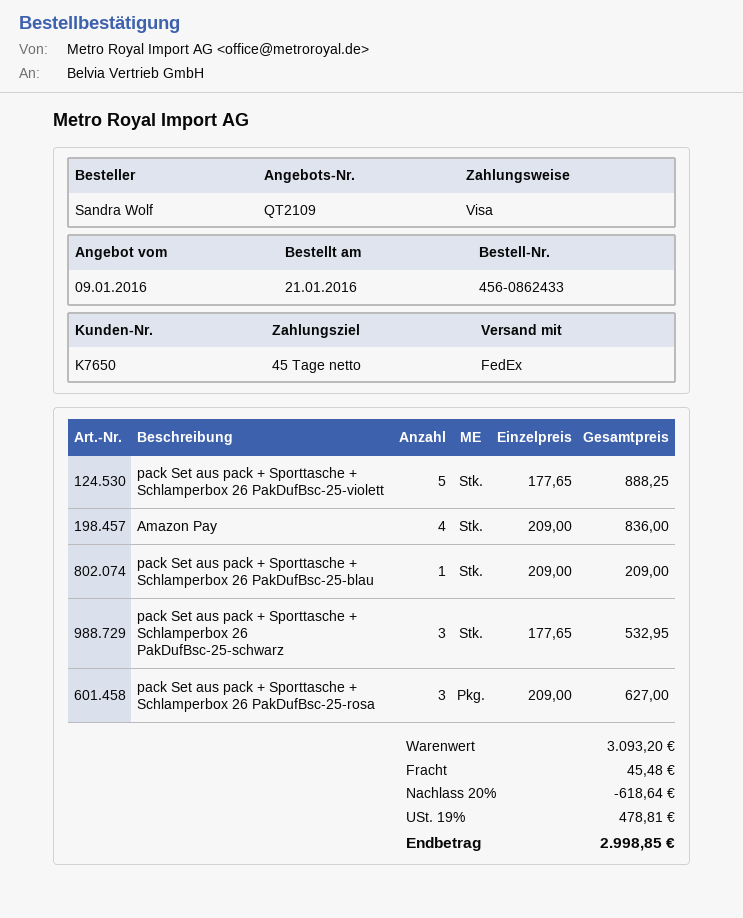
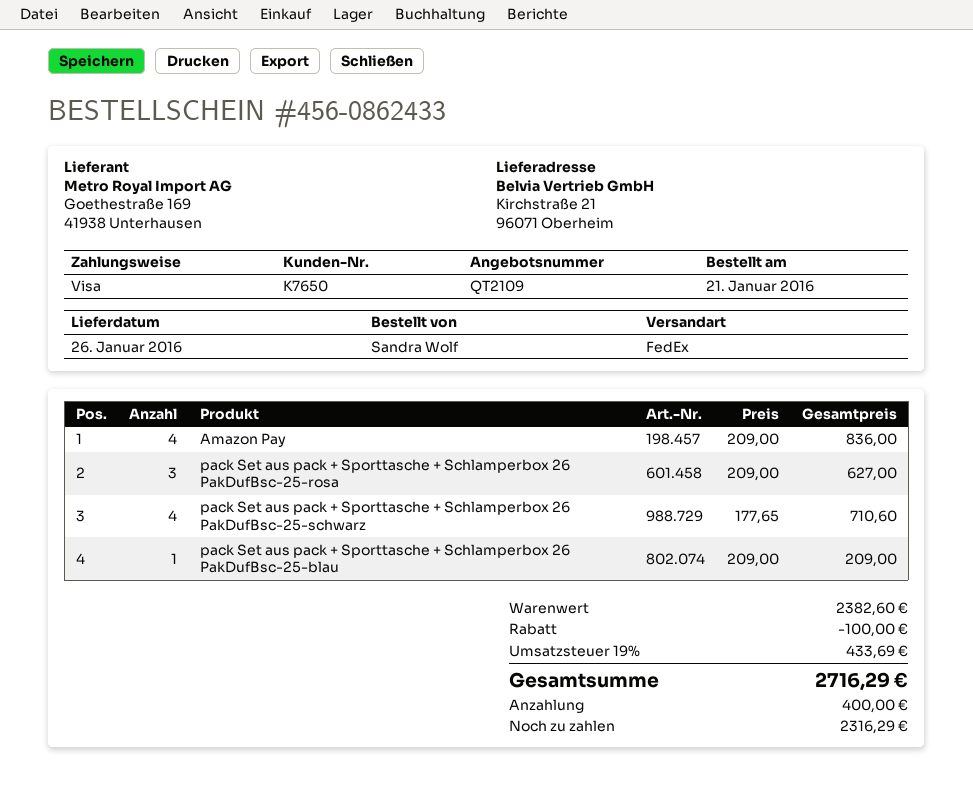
pack Set aus pack + Sporttasche + Schlamperbox 26 PakDufBsc-25-violett: 5 x 177.65 = 888.25 -> none
pack Set aus pack + Sporttasche + Schlamperbox 26 PakDufBsc-25-schwarz: 3 x 177.65 = 532.95 -> 4 x 177.65 = 710.60
subtotal: 3093.20 -> 2382.60
discount: 618.64 -> 100.00
shipping: 45.48 -> none
tax: 19% = 478.81 -> 19% = 433.69
total: 2998.85 -> 2716.29

